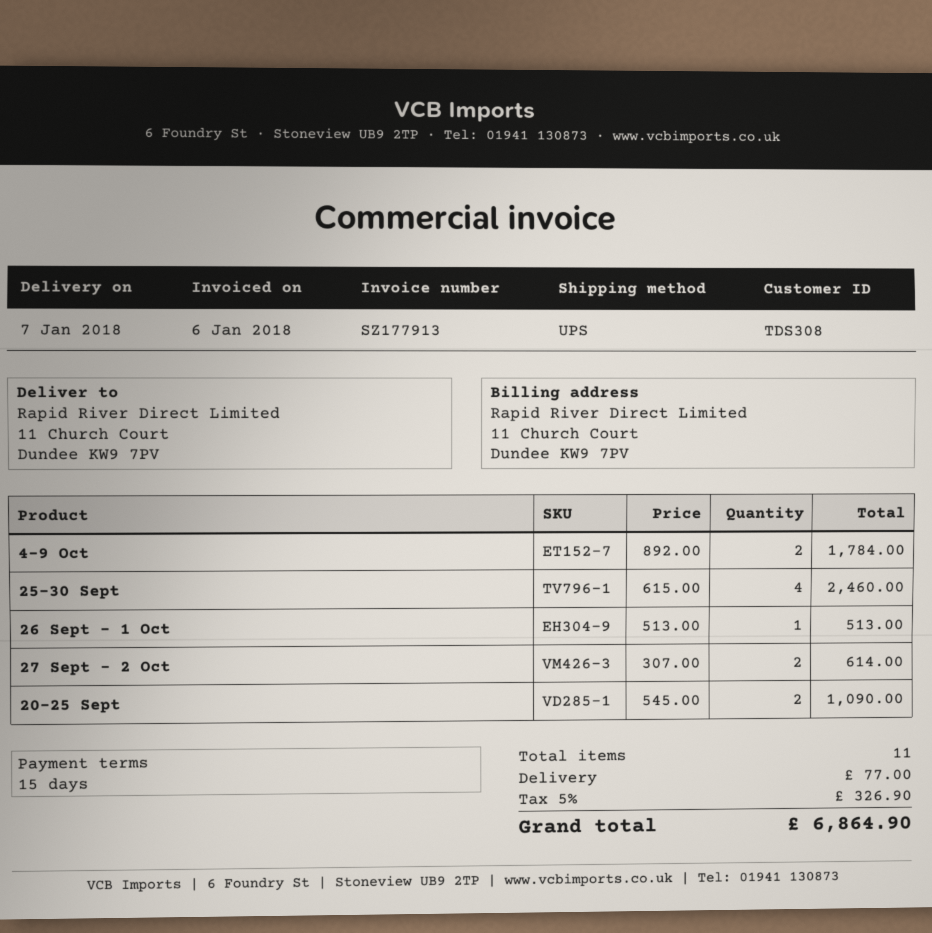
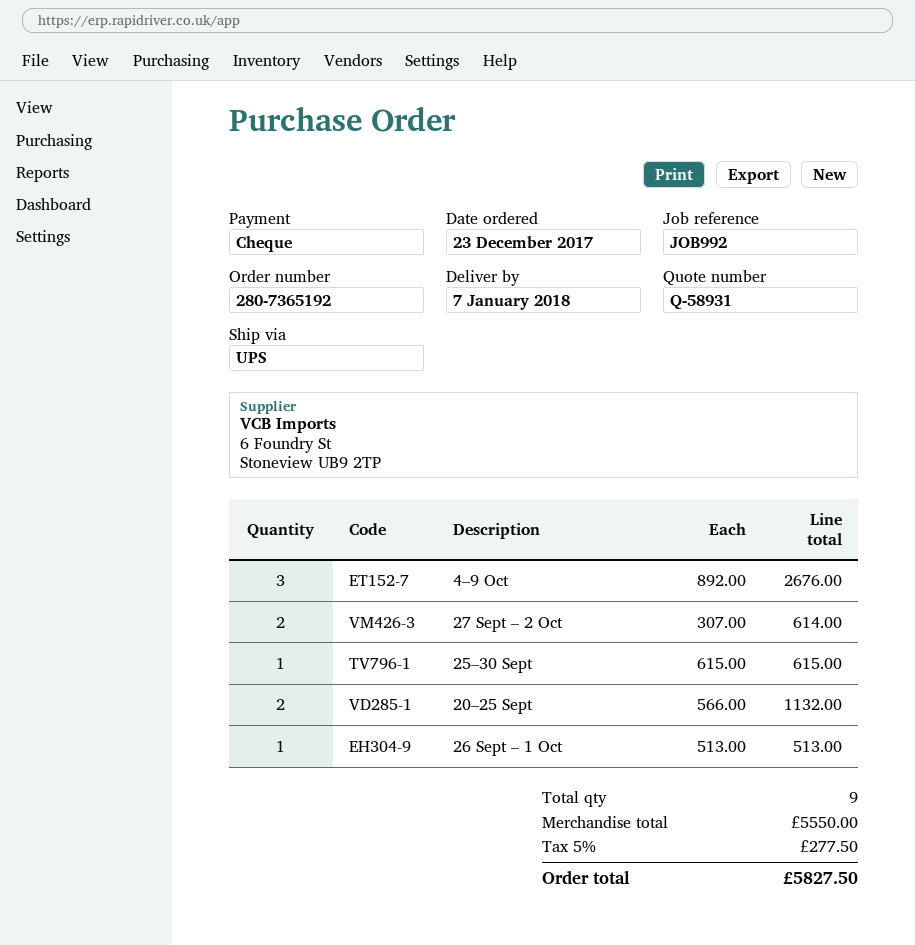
4–9 Oct: 2 x 892.00 = 1784.00 -> 3 x 892.00 = 2676.00
25–30 Sept: 4 x 615.00 = 2460.00 -> 1 x 615.00 = 615.00
20–25 Sept: 2 x 545.00 = 1090.00 -> 2 x 566.00 = 1132.00
total quantity: 11 -> 9
shipping: 77.00 -> none
tax: 5% = 326.90 -> 5% = 277.50
total: 6864.90 -> 5827.50

